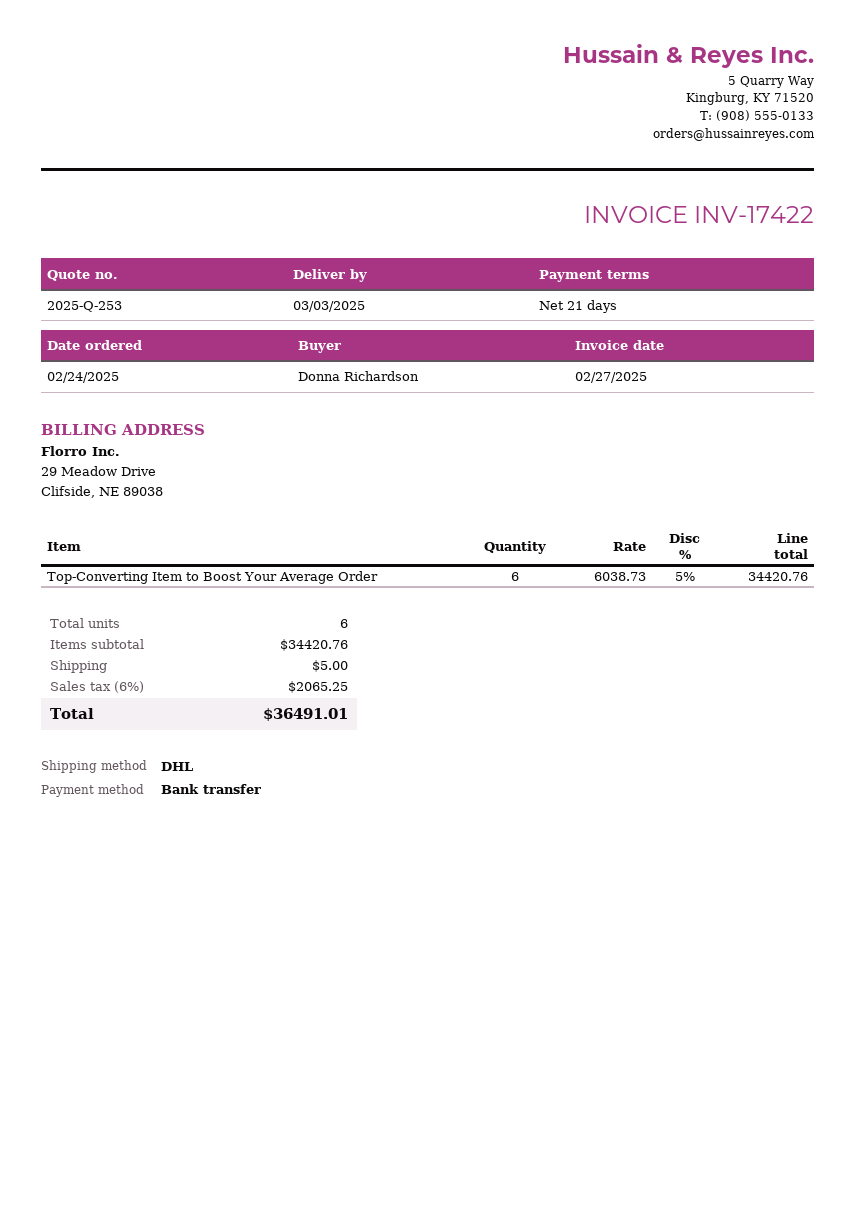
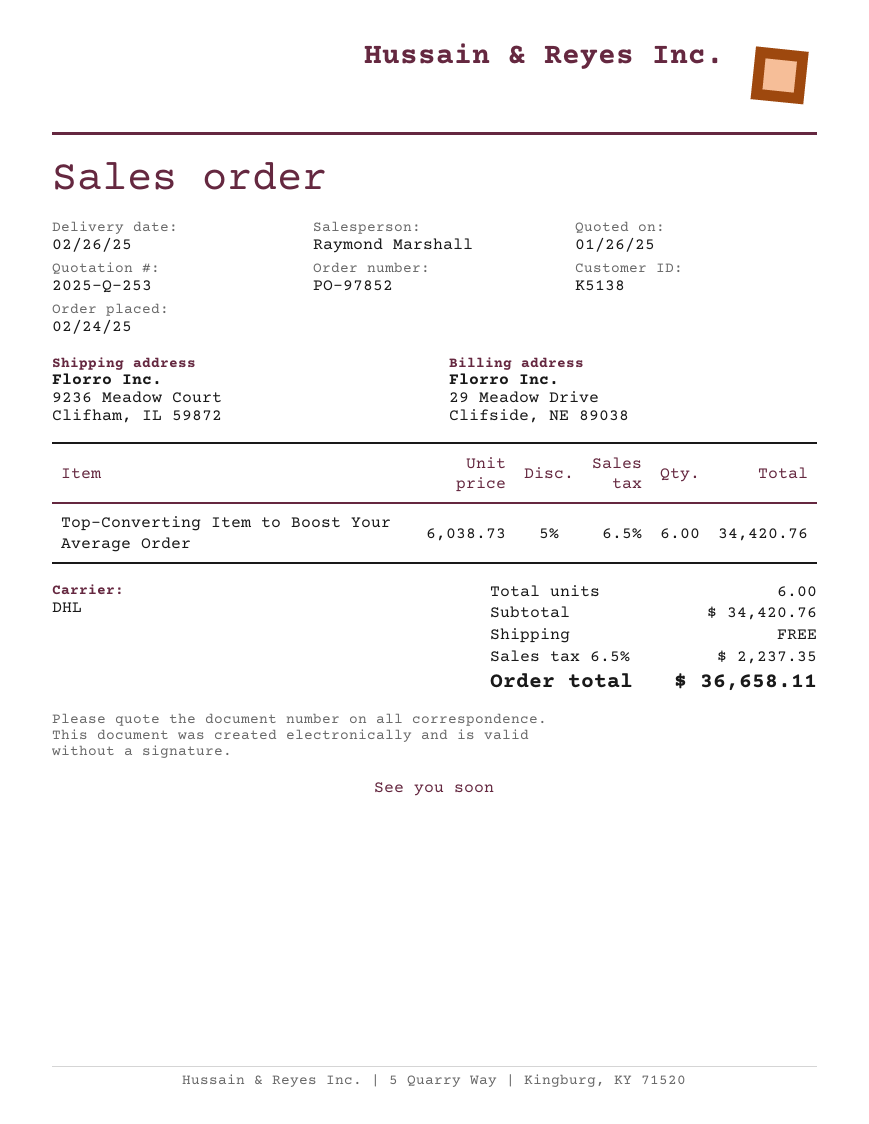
delivery date: 2025-03-03 -> 2025-02-26
shipping: 5.00 -> 0.00
tax: 6% = 2065.25 -> 6.5% = 2237.35
total: 36491.01 -> 36658.11

